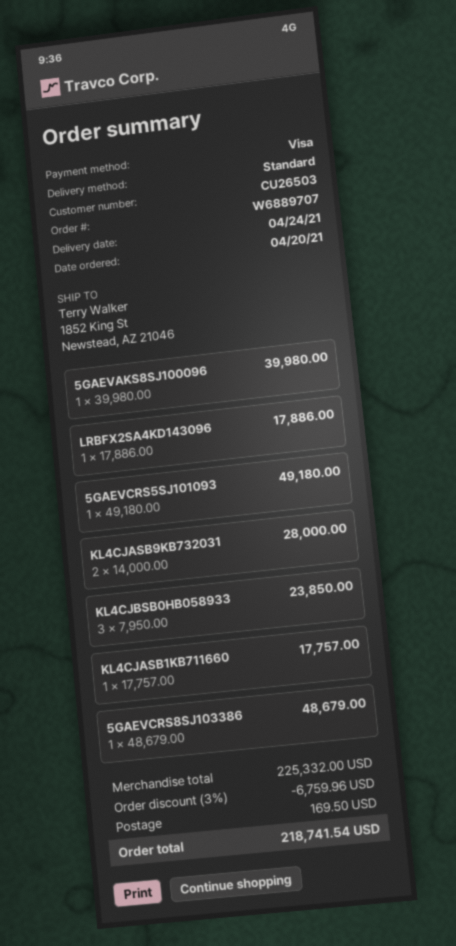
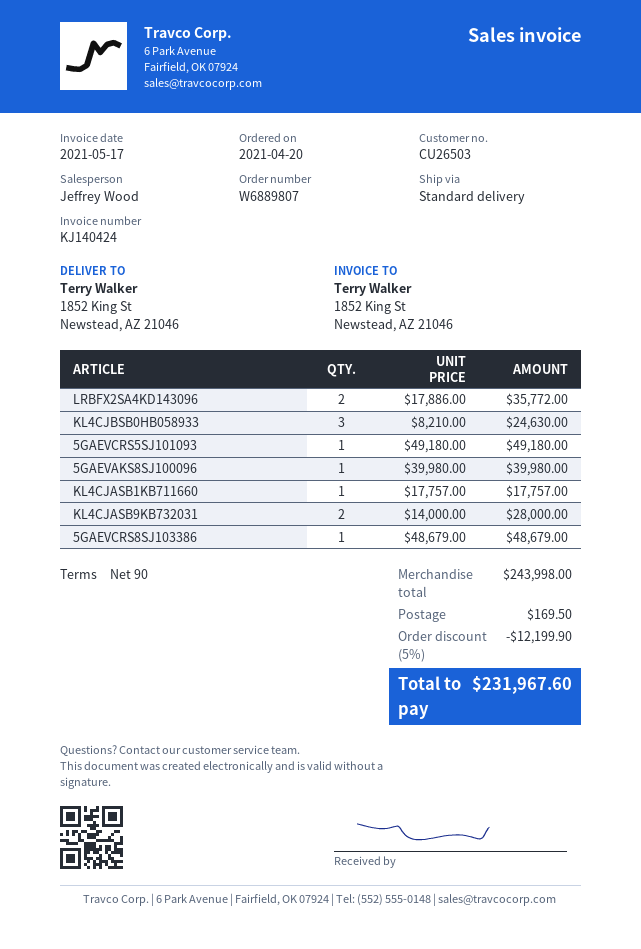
order number: W6889707 -> W6889807
LRBFX2SA4KD143096: 1 x 17886.00 = 17886.00 -> 2 x 17886.00 = 35772.00
KL4CJBSB0HB058933: 3 x 7950.00 = 23850.00 -> 3 x 8210.00 = 24630.00
subtotal: 225332.00 -> 243998.00
discount: 3% = 6759.96 -> 5% = 12199.90
total: 218741.54 -> 231967.60

